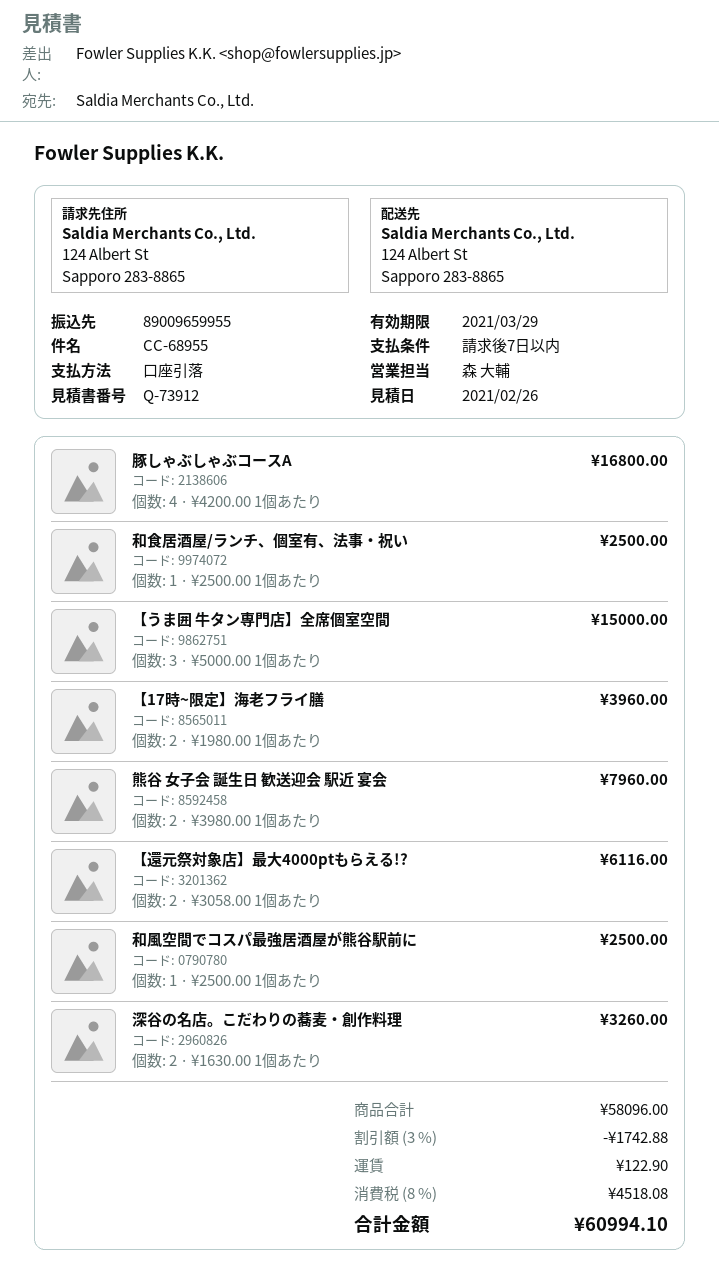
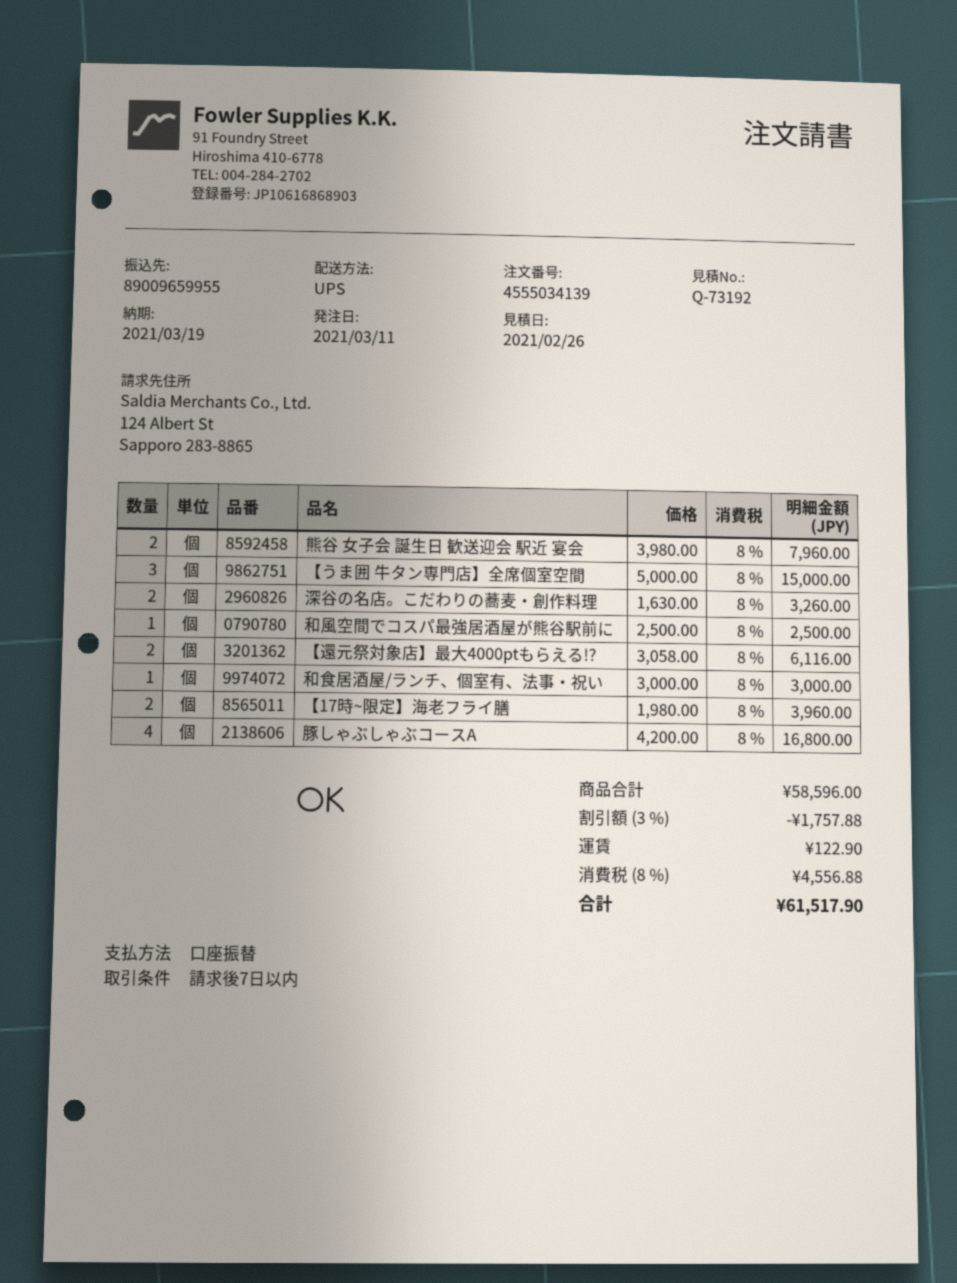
quote number: Q-73912 -> Q-73192
和食居酒屋/ランチ、個室有、法事・祝い: 1 x 2500.00 = 2500.00 -> 1 x 3000.00 = 3000.00
subtotal: 58096.00 -> 58596.00
discount: 3% = 1742.88 -> 3% = 1757.88
tax: 8% = 4518.08 -> 8% = 4556.88
total: 60994.10 -> 61517.90

